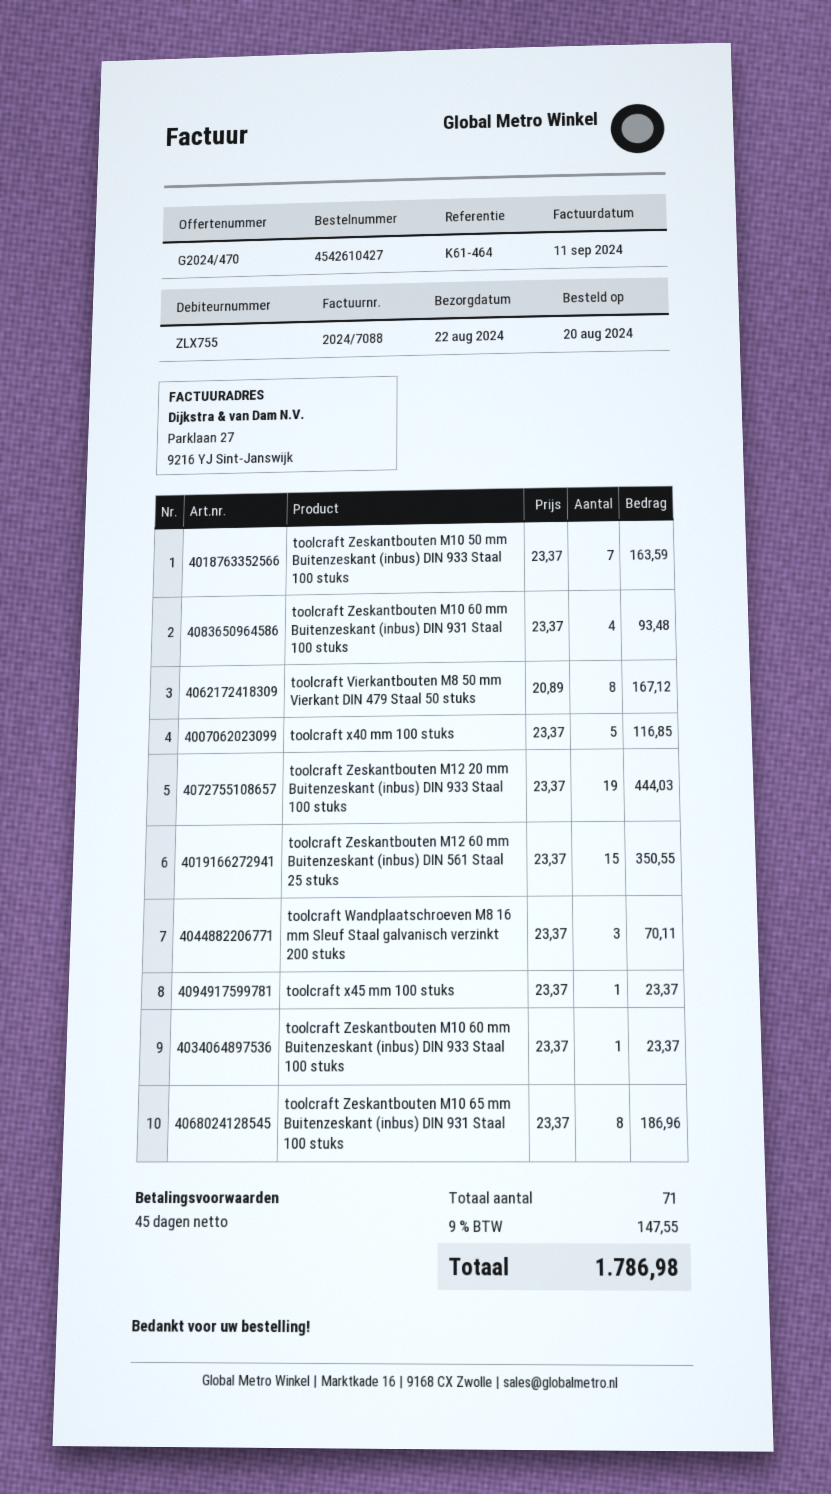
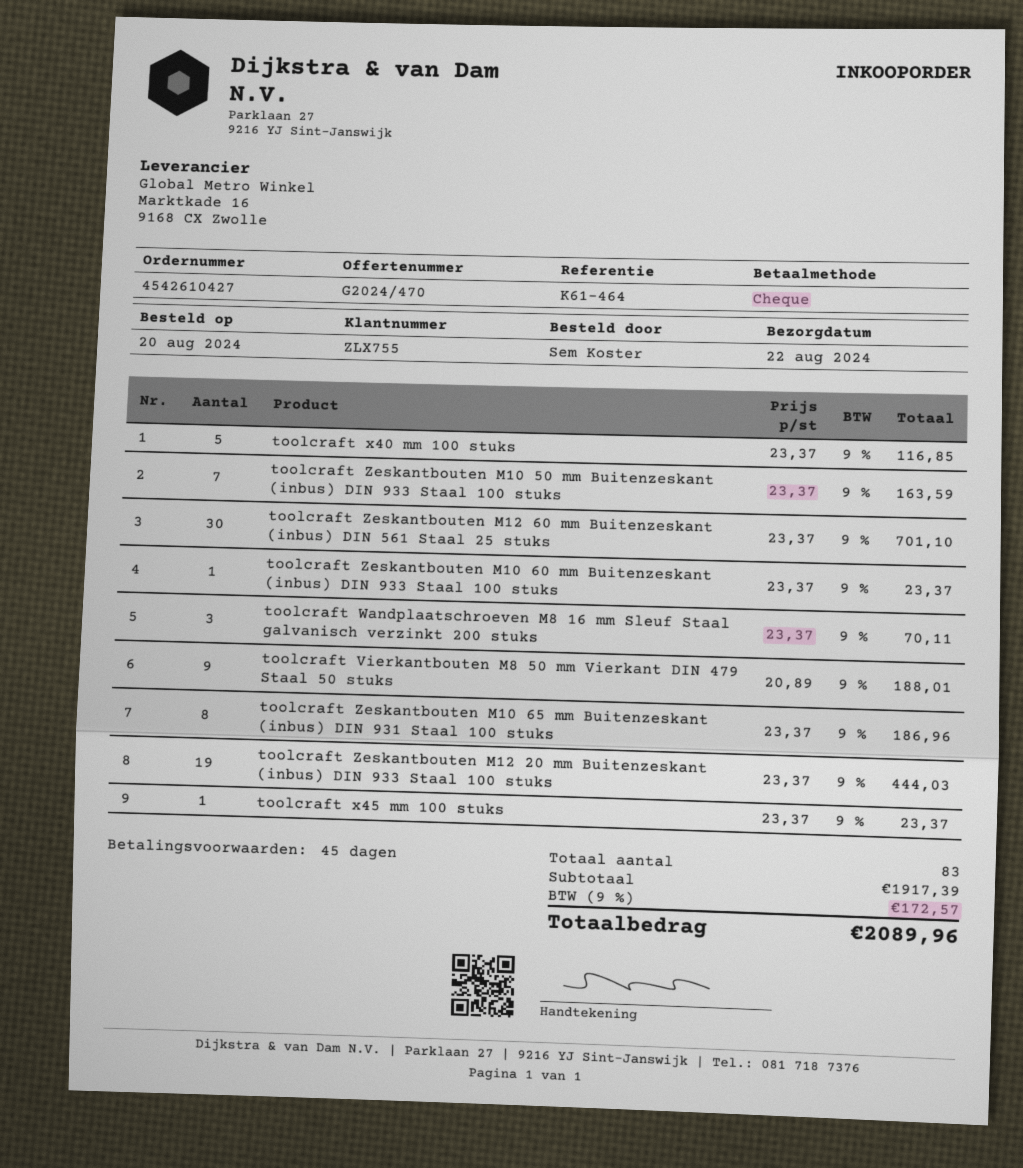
toolcraft Zeskantbouten M10 60 mm Buitenzeskant (inbus) DIN 931 Staal 100 stuks: 4 x 23.37 = 93.48 -> none
toolcraft Vierkantbouten M8 50 mm Vierkant DIN 479 Staal 50 stuks: 8 x 20.89 = 167.12 -> 9 x 20.89 = 188.01
toolcraft Zeskantbouten M12 60 mm Buitenzeskant (inbus) DIN 561 Staal 25 stuks: 15 x 23.37 = 350.55 -> 30 x 23.37 = 701.10
total quantity: 71 -> 83
tax: 9% = 147.55 -> 9% = 172.57
total: 1786.98 -> 2089.96

